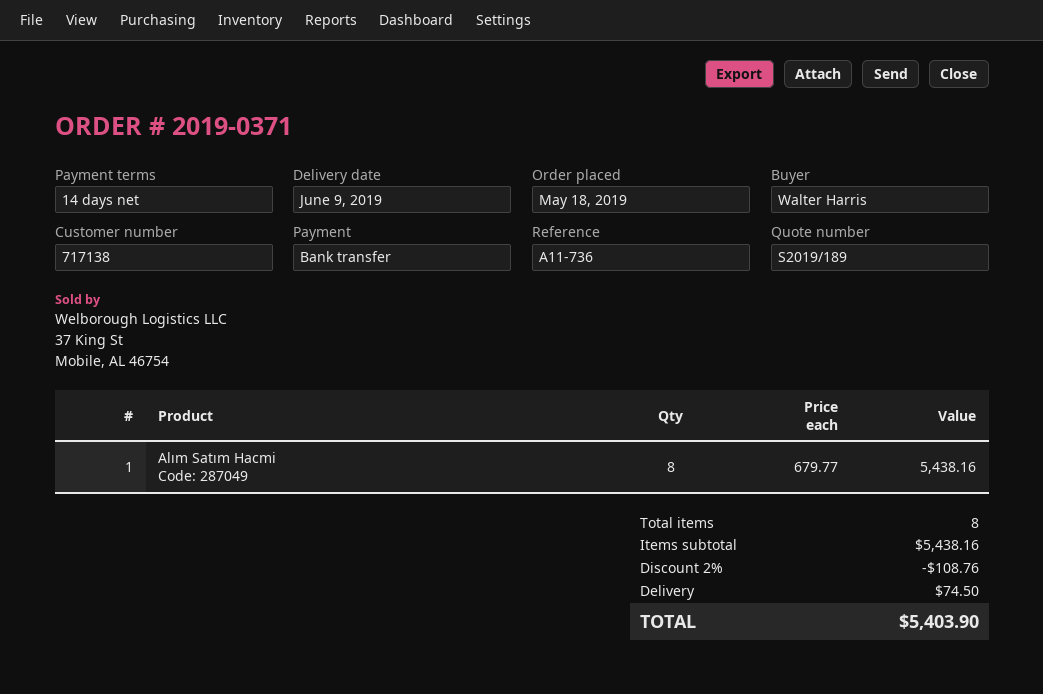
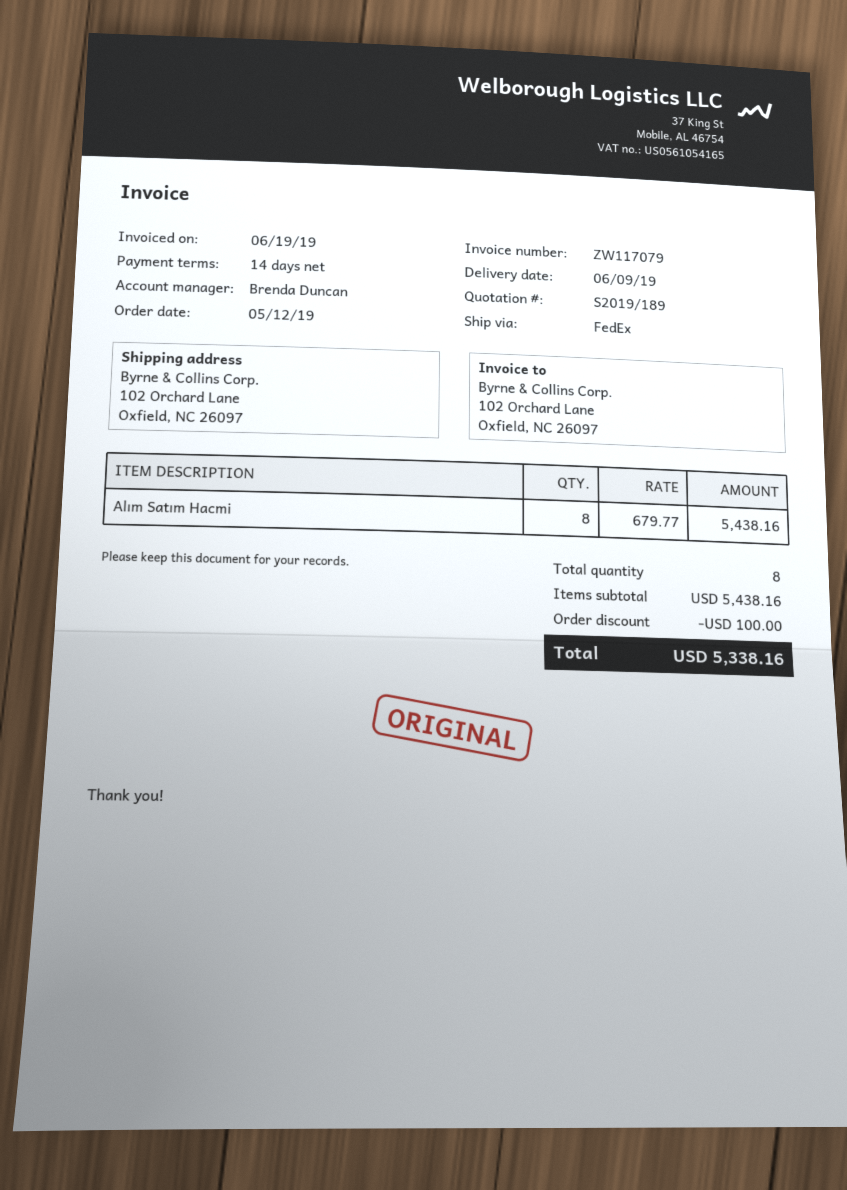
order date: 2019-05-18 -> 2019-05-12
discount: 108.76 -> 100.00
shipping: 74.50 -> none
total: 5403.90 -> 5338.16

